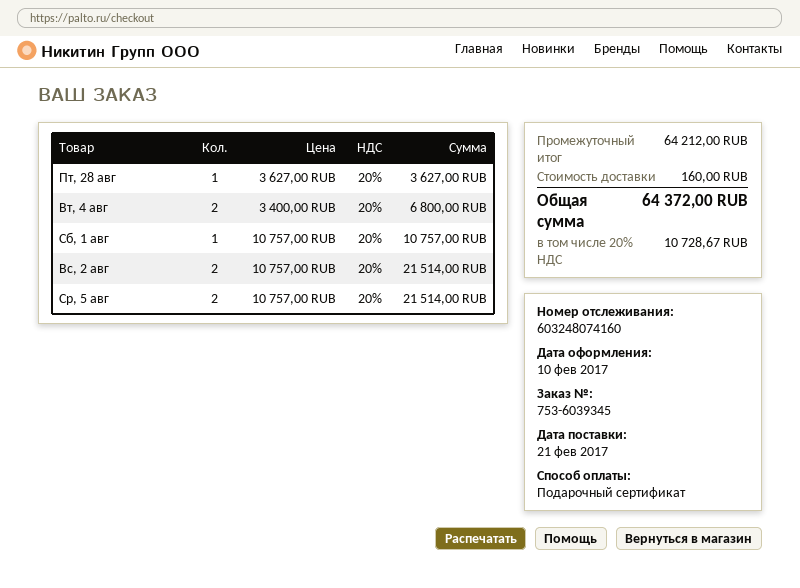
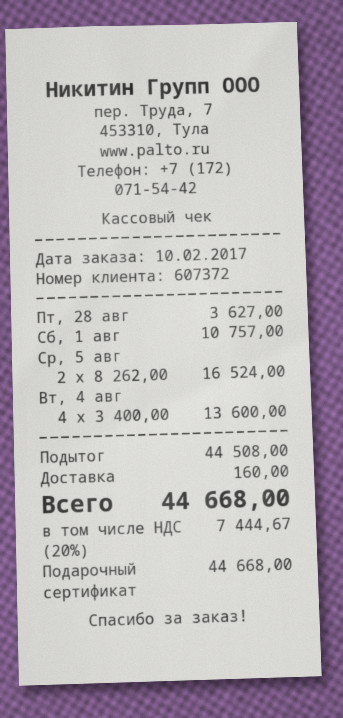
Вт, 4 авг: 2 x 3400.00 = 6800.00 -> 4 x 3400.00 = 13600.00
Вс, 2 авг: 2 x 10757.00 = 21514.00 -> none
Ср, 5 авг: 2 x 10757.00 = 21514.00 -> 2 x 8262.00 = 16524.00
subtotal: 64212.00 -> 44508.00
tax: 20% = 10728.67 -> 20% = 7444.67
total: 64372.00 -> 44668.00

